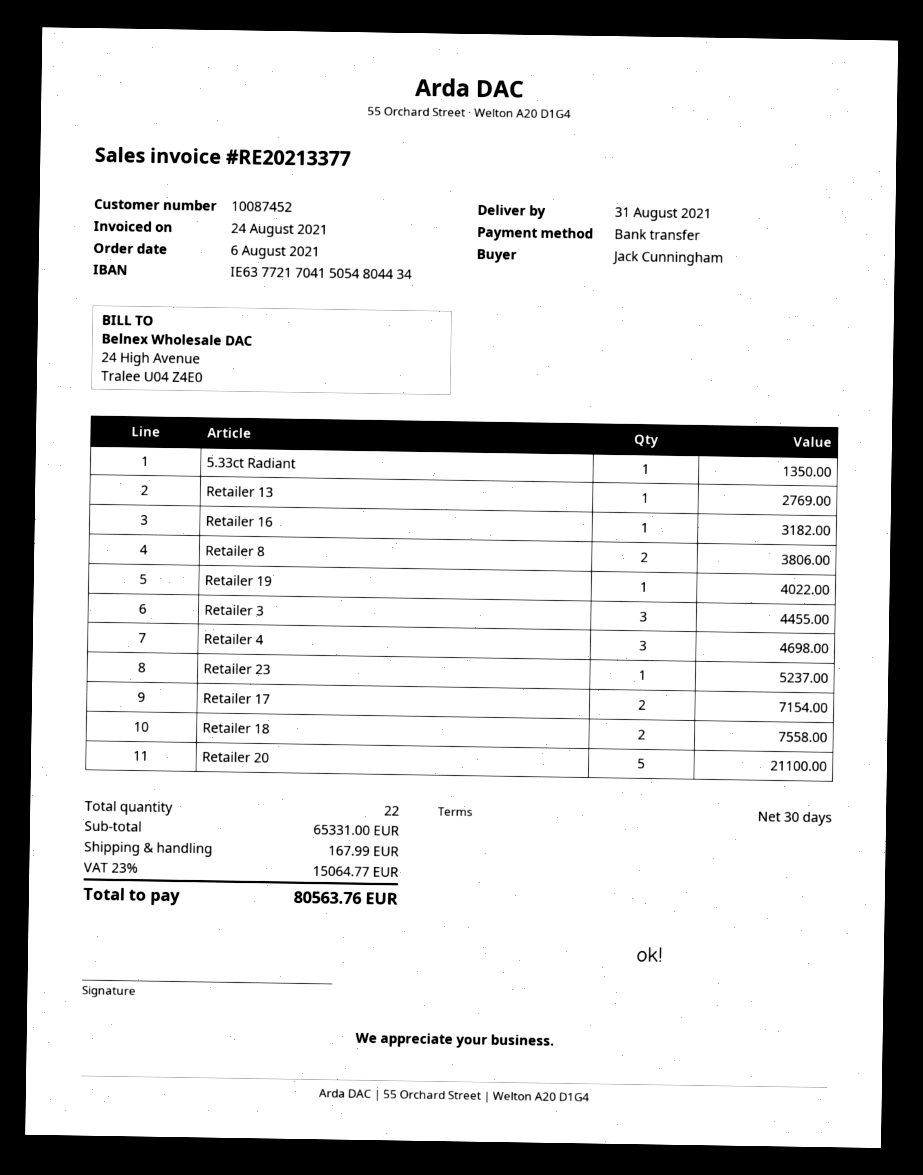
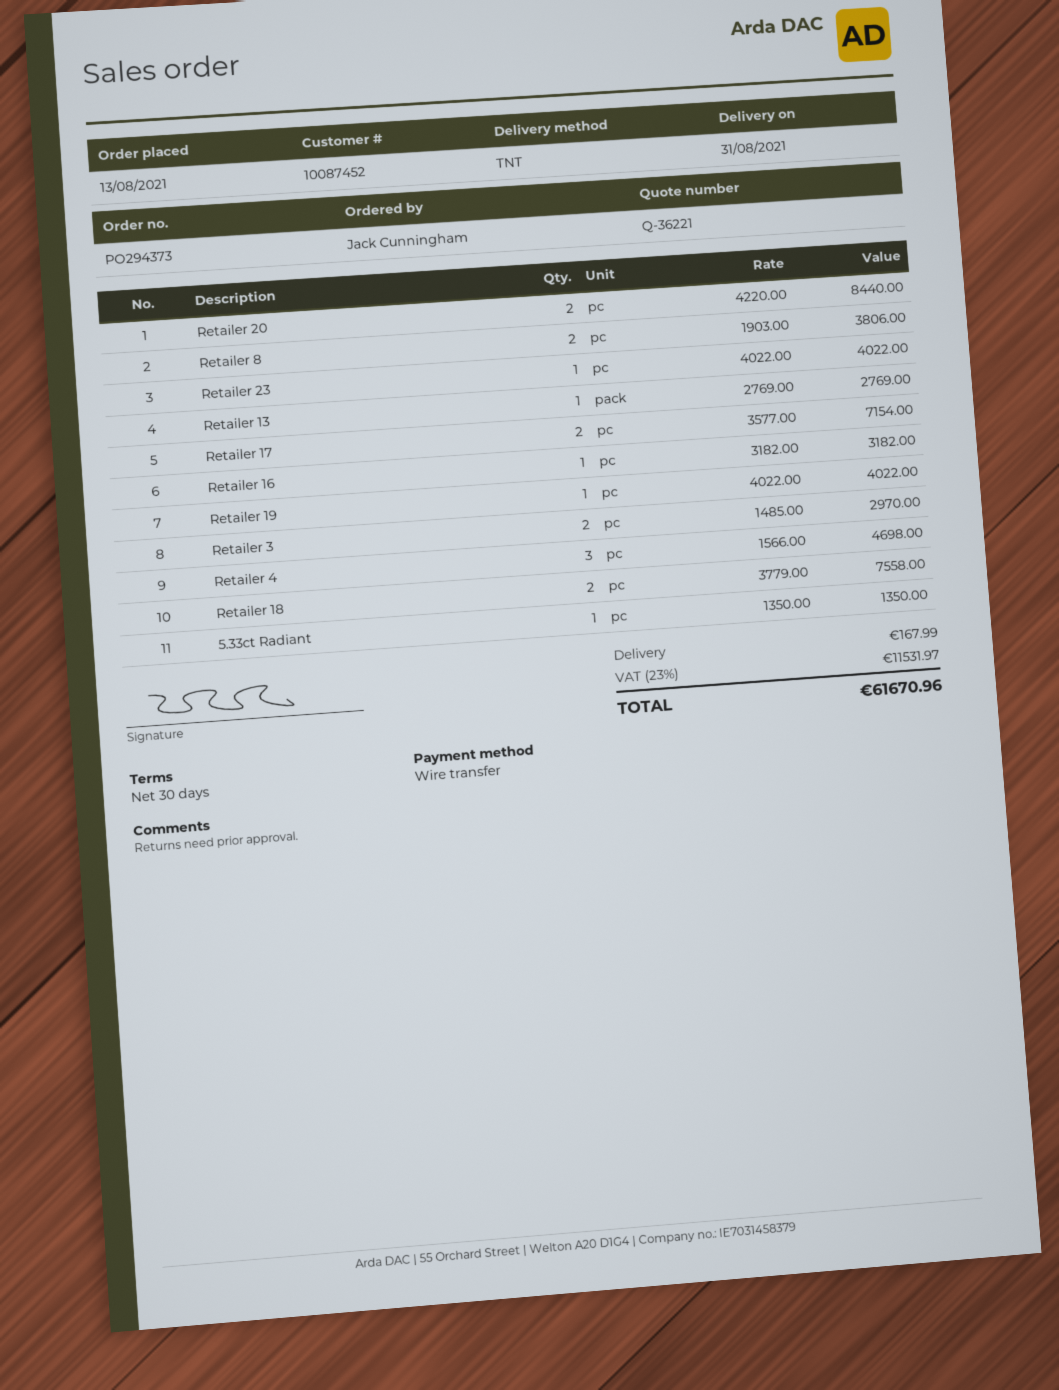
order date: 2021-08-06 -> 2021-08-13
Retailer 3: 3 for 4455.00 -> 2 for 2970.00
Retailer 23: 1 for 5237.00 -> 1 for 4022.00
Retailer 20: 5 for 21100.00 -> 2 for 8440.00
tax: 23% = 15064.77 -> 23% = 11531.97
total: 80563.76 -> 61670.96

